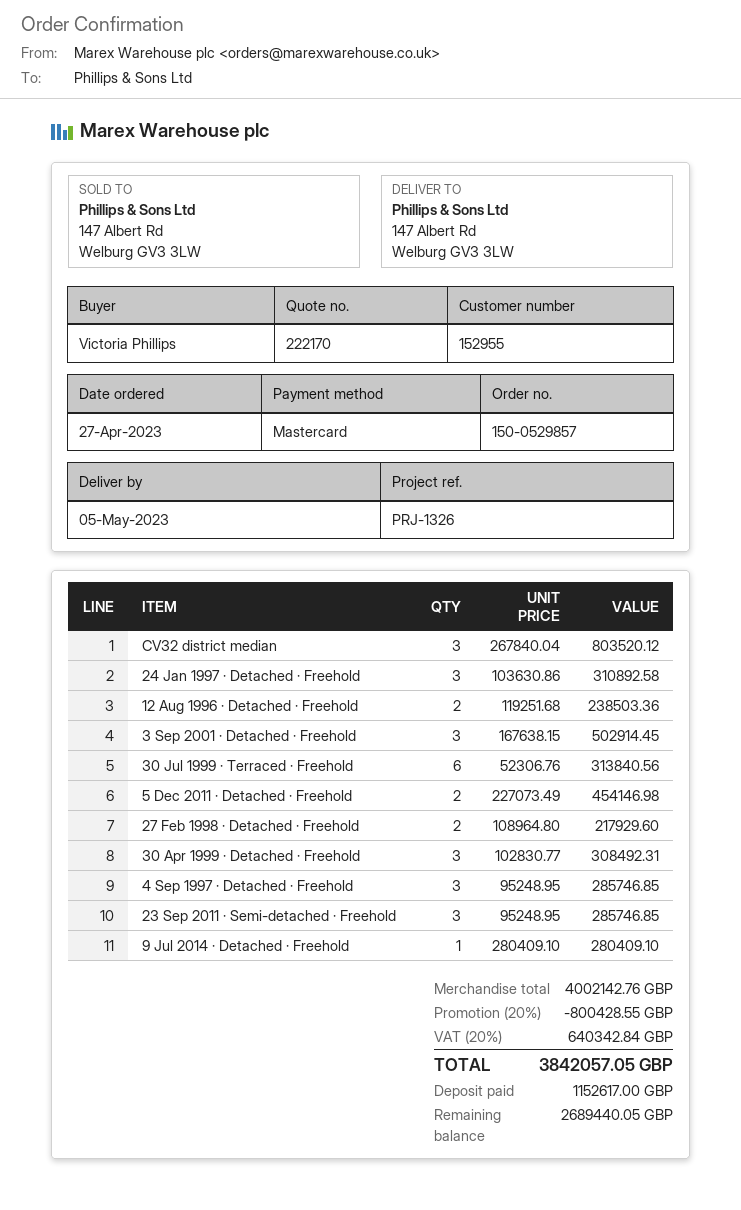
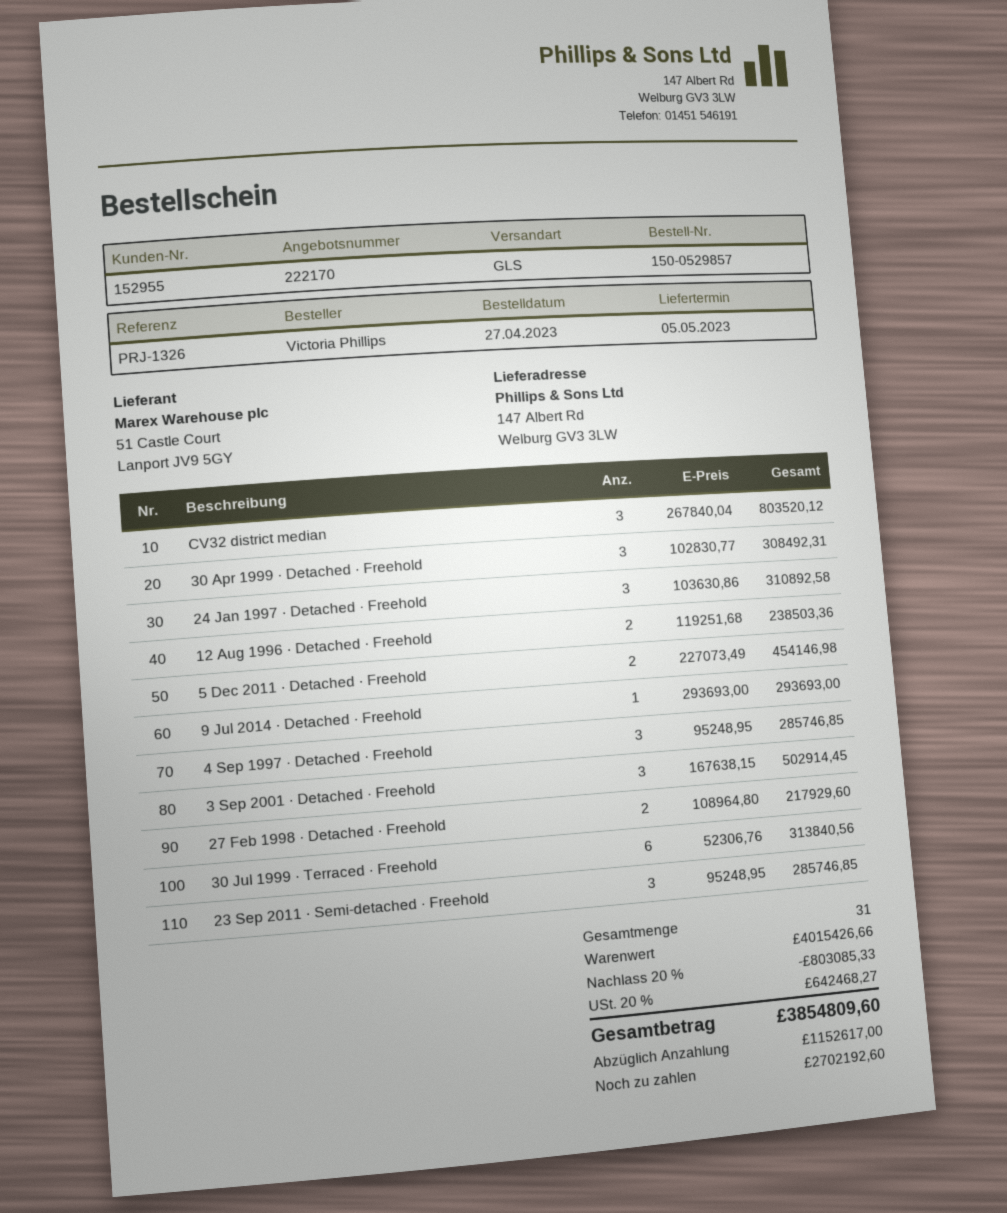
9 Jul 2014 · Detached · Freehold: 1 x 280409.10 = 280409.10 -> 1 x 293693.00 = 293693.00
subtotal: 4002142.76 -> 4015426.66
discount: 20% = 800428.55 -> 20% = 803085.33
tax: 20% = 640342.84 -> 20% = 642468.27
total: 3842057.05 -> 3854809.60
balance: 2689440.05 -> 2702192.60

